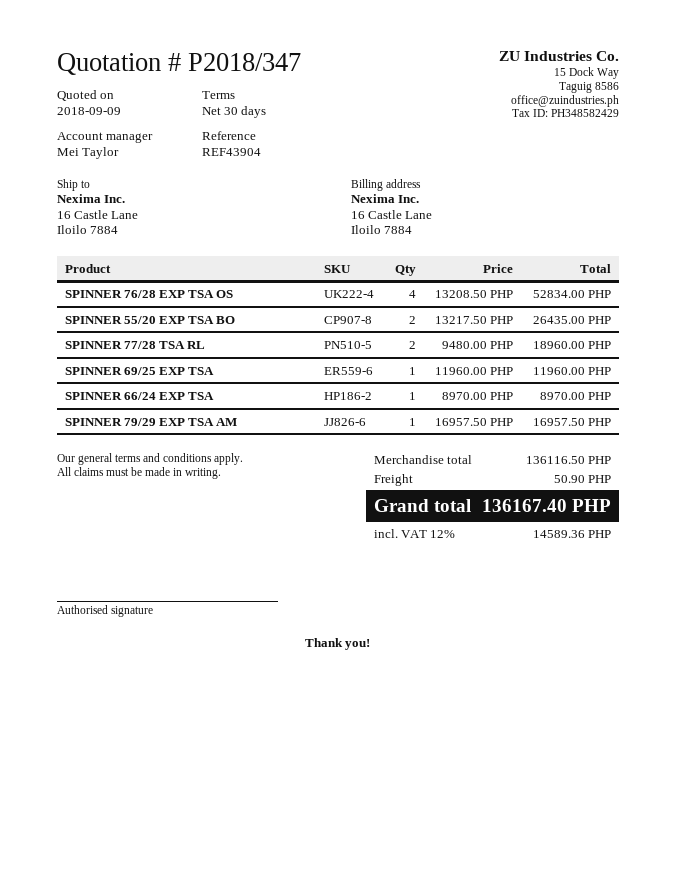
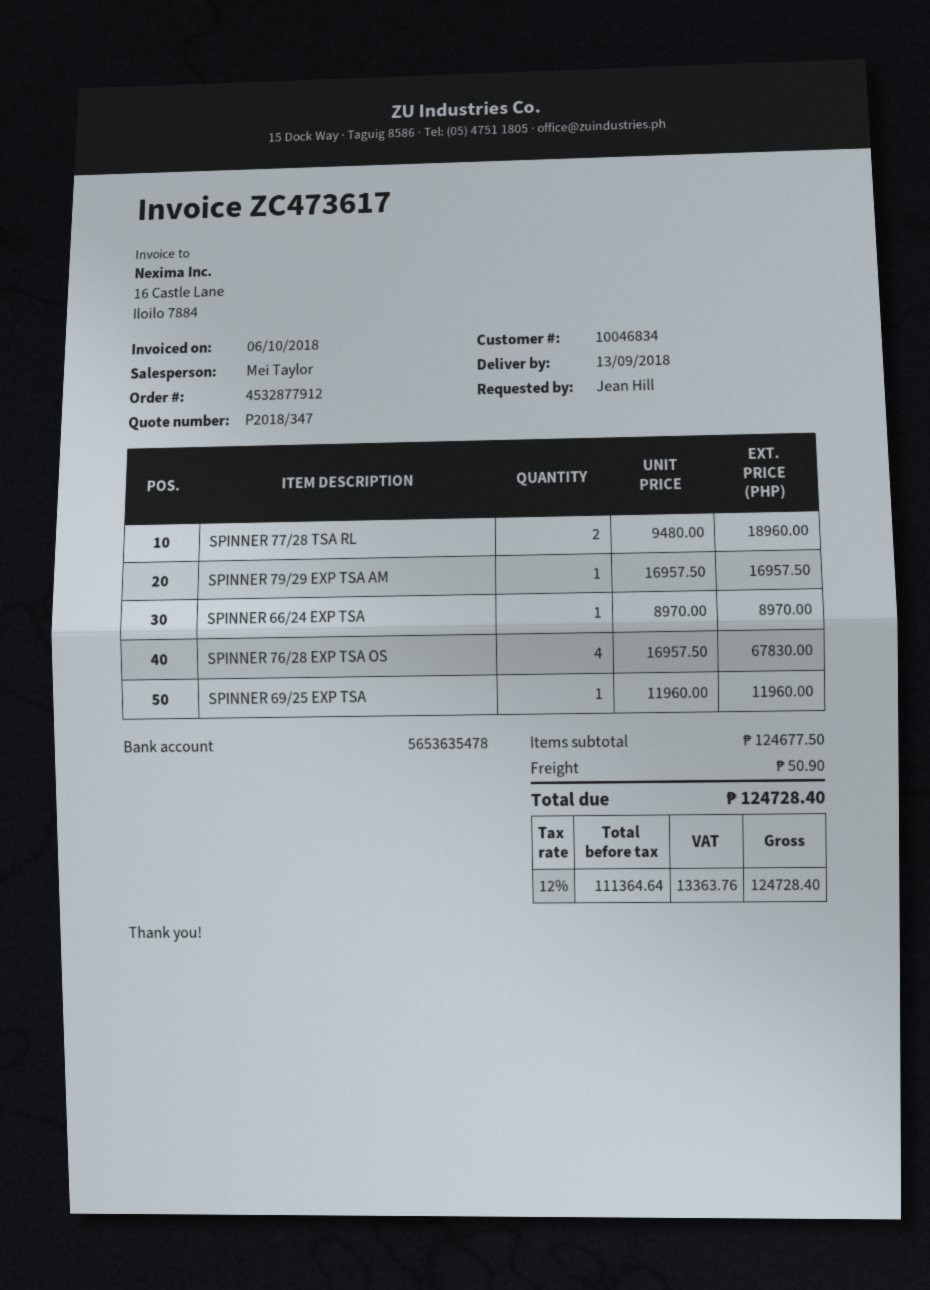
SPINNER 76/28 EXP TSA OS: 4 x 13208.50 = 52834.00 -> 4 x 16957.50 = 67830.00
SPINNER 55/20 EXP TSA BO: 2 x 13217.50 = 26435.00 -> none
subtotal: 136116.50 -> 124677.50
tax: 12% = 14589.36 -> 12% = 13363.76
total: 136167.40 -> 124728.40

